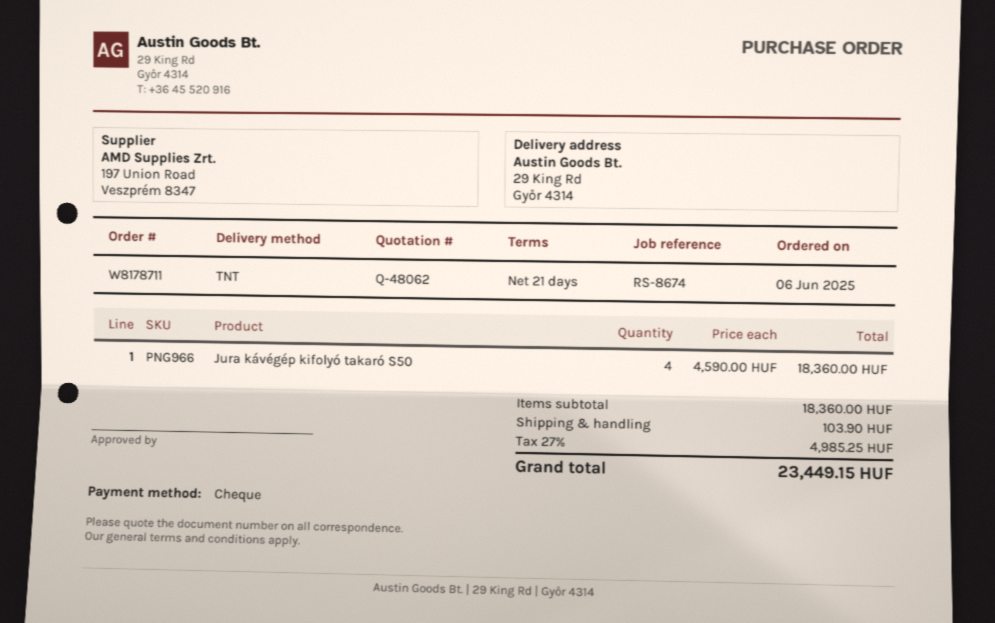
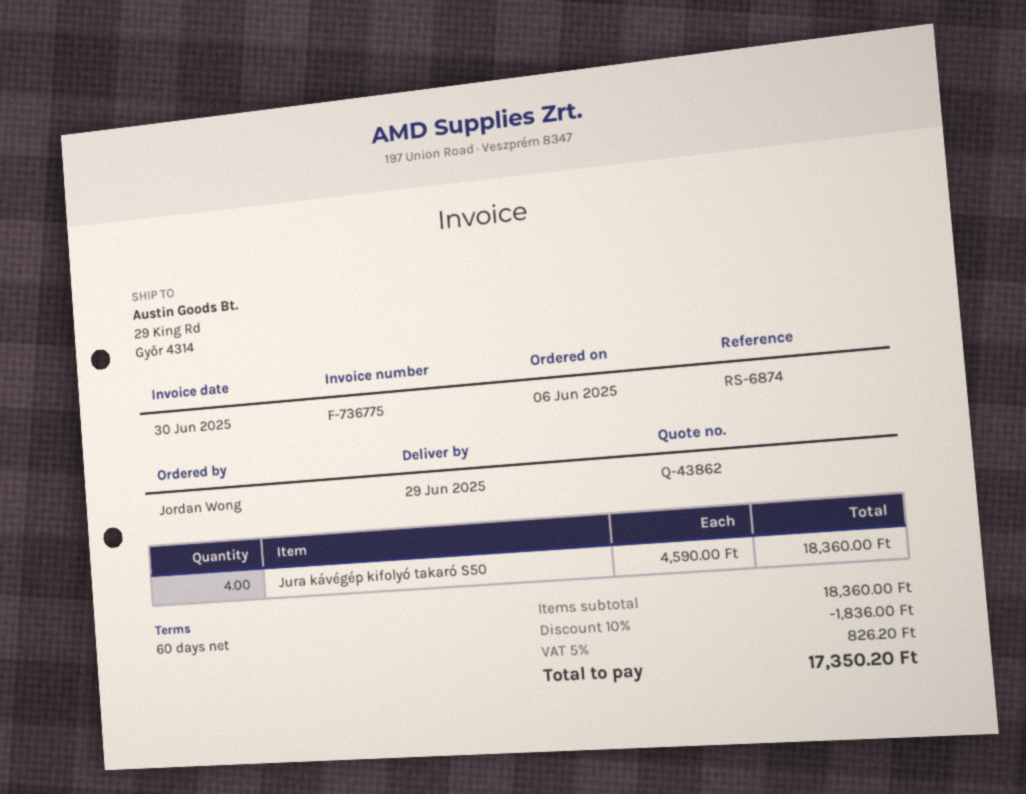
quote number: Q-48062 -> Q-43862
payment terms: 21 days -> 60 days
reference: RS-8674 -> RS-6874
discount: none -> 10% = 1836.00
shipping: 103.90 -> none
tax: 27% = 4985.25 -> 5% = 826.20
total: 23449.15 -> 17350.20

